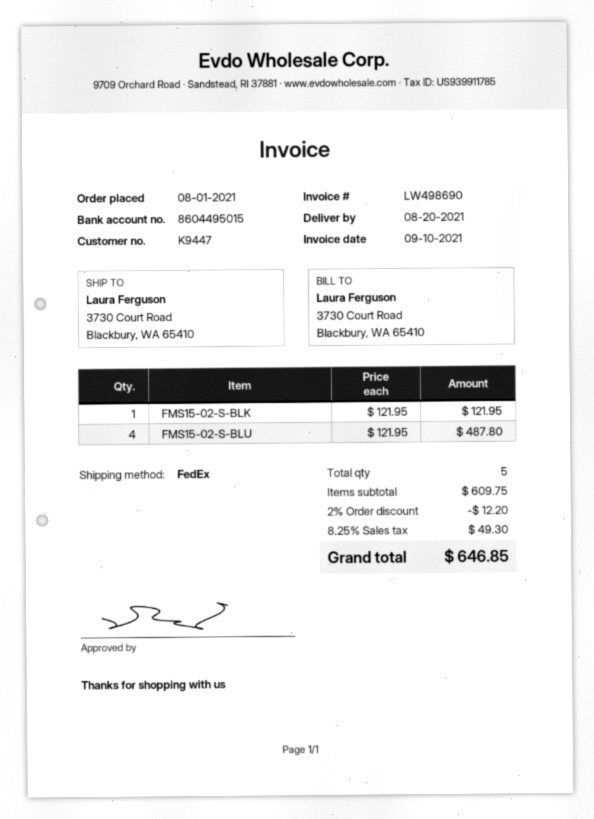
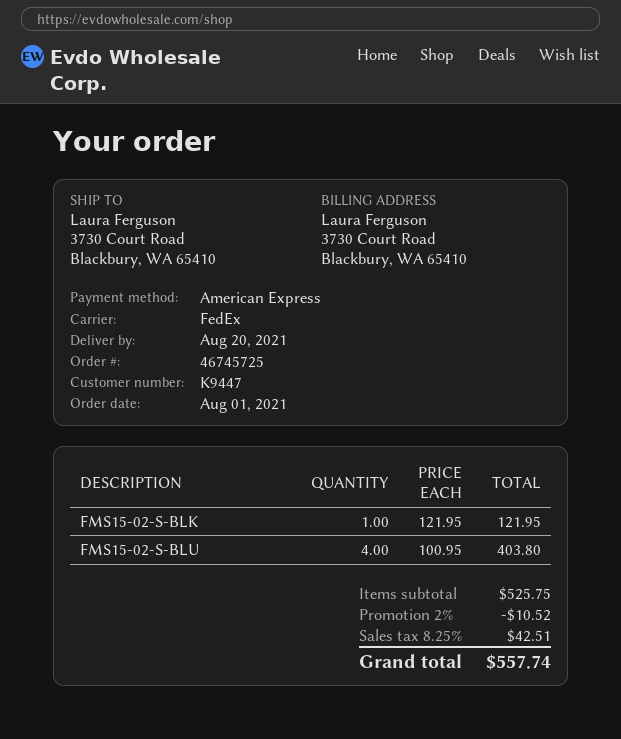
FMS15-02-S-BLU: 4 x 121.95 = 487.80 -> 4 x 100.95 = 403.80
subtotal: 609.75 -> 525.75
discount: 2% = 12.20 -> 2% = 10.52
tax: 8.25% = 49.30 -> 8.25% = 42.51
total: 646.85 -> 557.74

